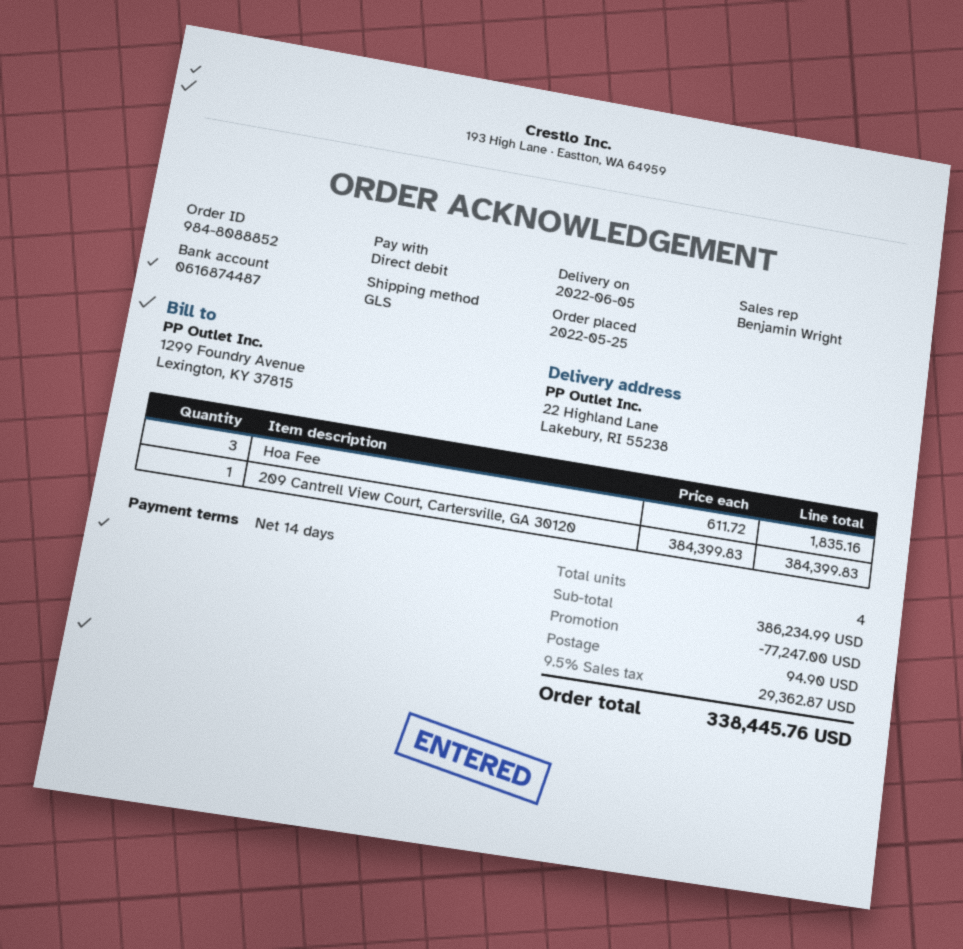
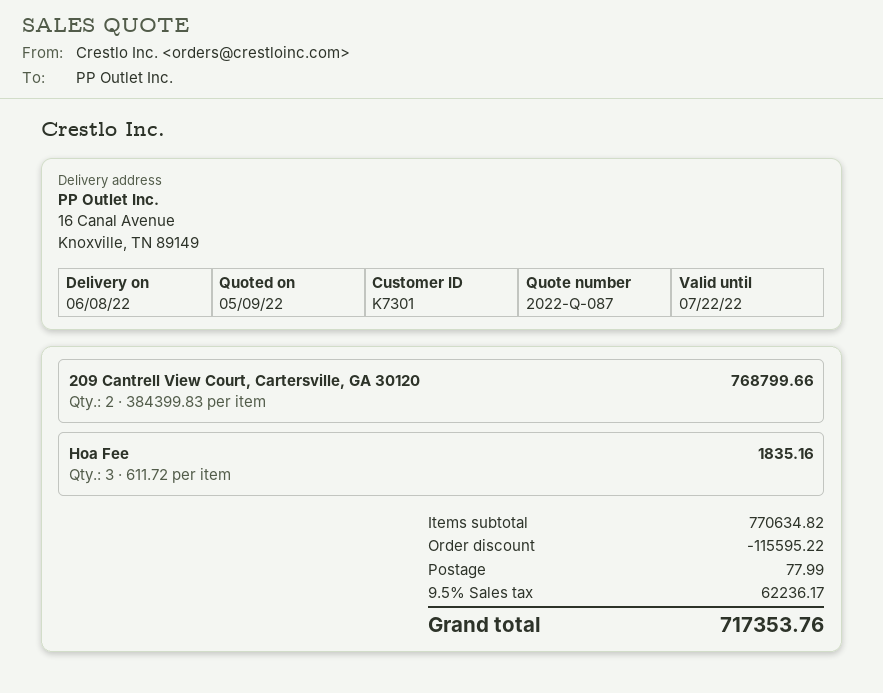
delivery date: 2022-06-05 -> 2022-06-08
ship to: 22 Highland Lane, Lakebury, RI 55238 -> 16 Canal Avenue, Knoxville, TN 89149
209 Cantrell View Court, Cartersville, GA 30120: 1 x 384399.83 = 384399.83 -> 2 x 384399.83 = 768799.66
subtotal: 386234.99 -> 770634.82
discount: 77247.00 -> 115595.22
shipping: 94.90 -> 77.99
tax: 9.5% = 29362.87 -> 9.5% = 62236.17
total: 338445.76 -> 717353.76

